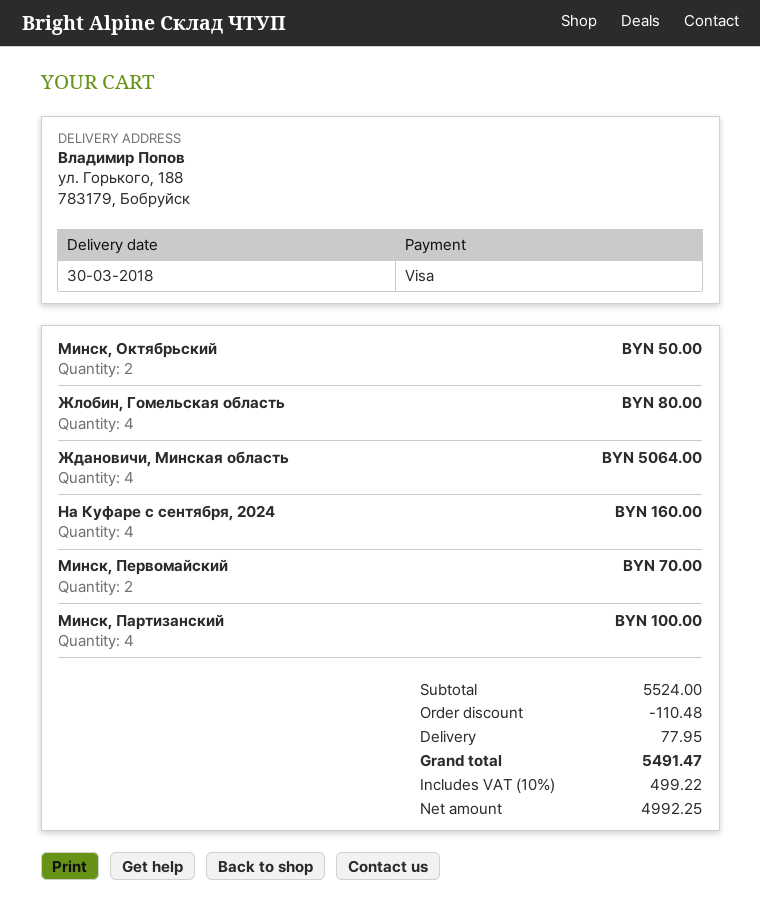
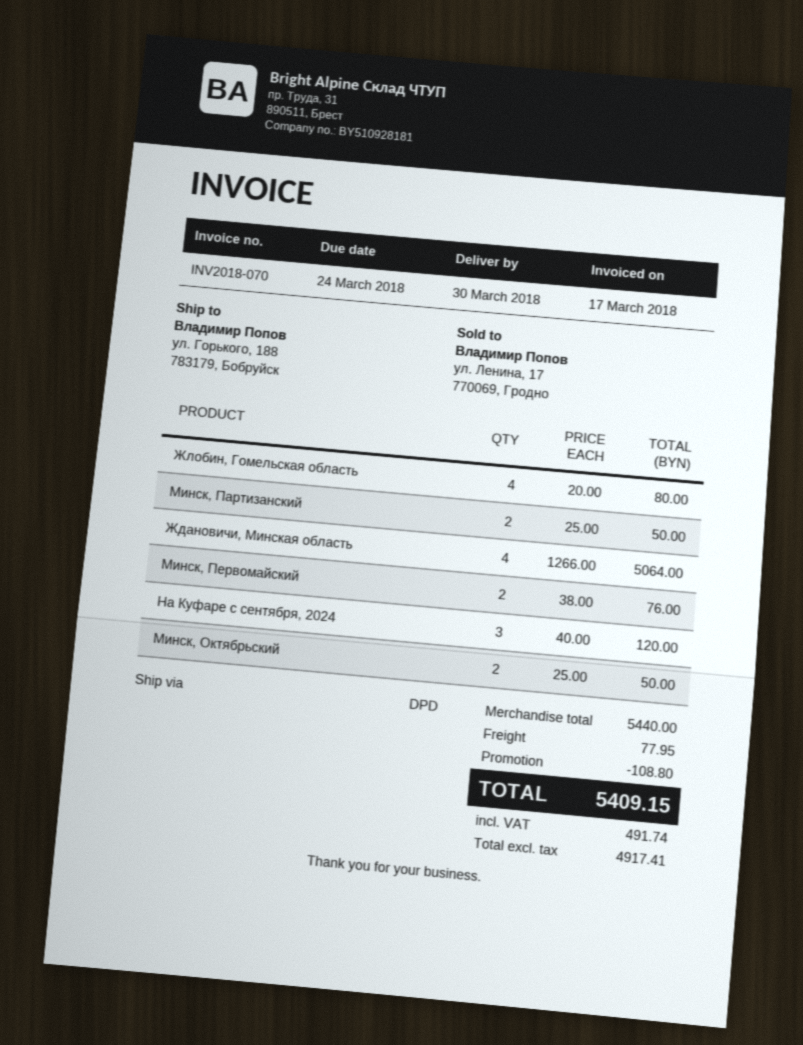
На Куфаре с сентября, 2024: 4 for 160.00 -> 3 for 120.00
Минск, Первомайский: 2 for 70.00 -> 2 for 76.00
Минск, Партизанский: 4 for 100.00 -> 2 for 50.00
subtotal: 5524.00 -> 5440.00
discount: 110.48 -> 108.80
net: 4992.25 -> 4917.41
tax: 499.22 -> 491.74
total: 5491.47 -> 5409.15

